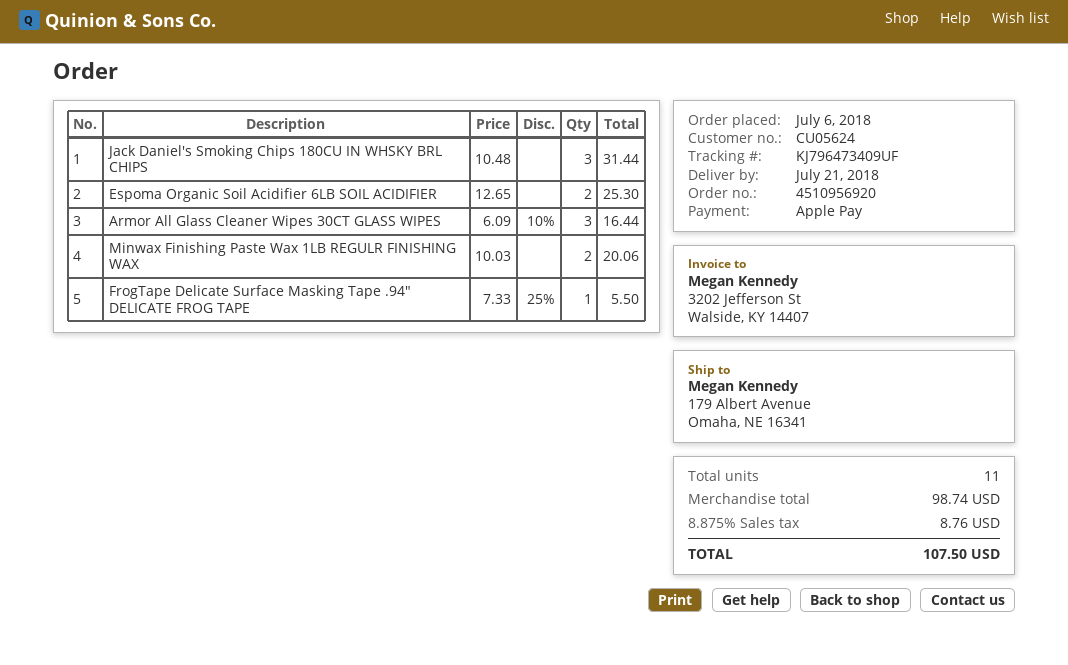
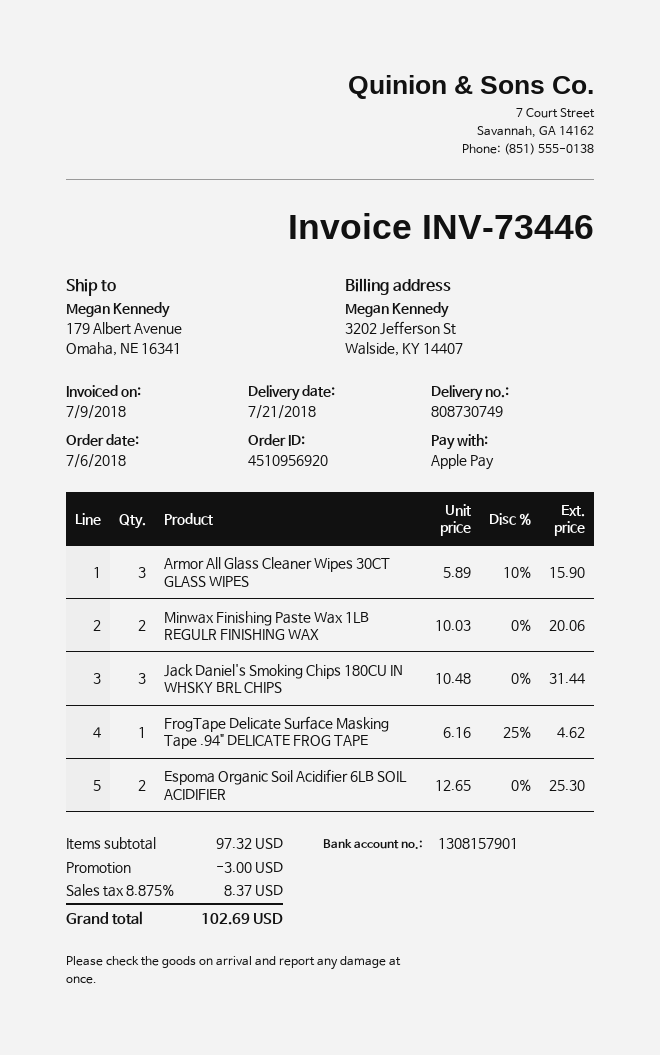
Armor All Glass Cleaner Wipes 30CT GLASS WIPES: 3 x 6.09 - 10% = 16.44 -> 3 x 5.89 - 10% = 15.90
FrogTape Delicate Surface Masking Tape .94" DELICATE FROG TAPE: 1 x 7.33 - 25% = 5.50 -> 1 x 6.16 - 25% = 4.62
subtotal: 98.74 -> 97.32
discount: none -> 3.00
tax: 8.875% = 8.76 -> 8.875% = 8.37
total: 107.50 -> 102.69

